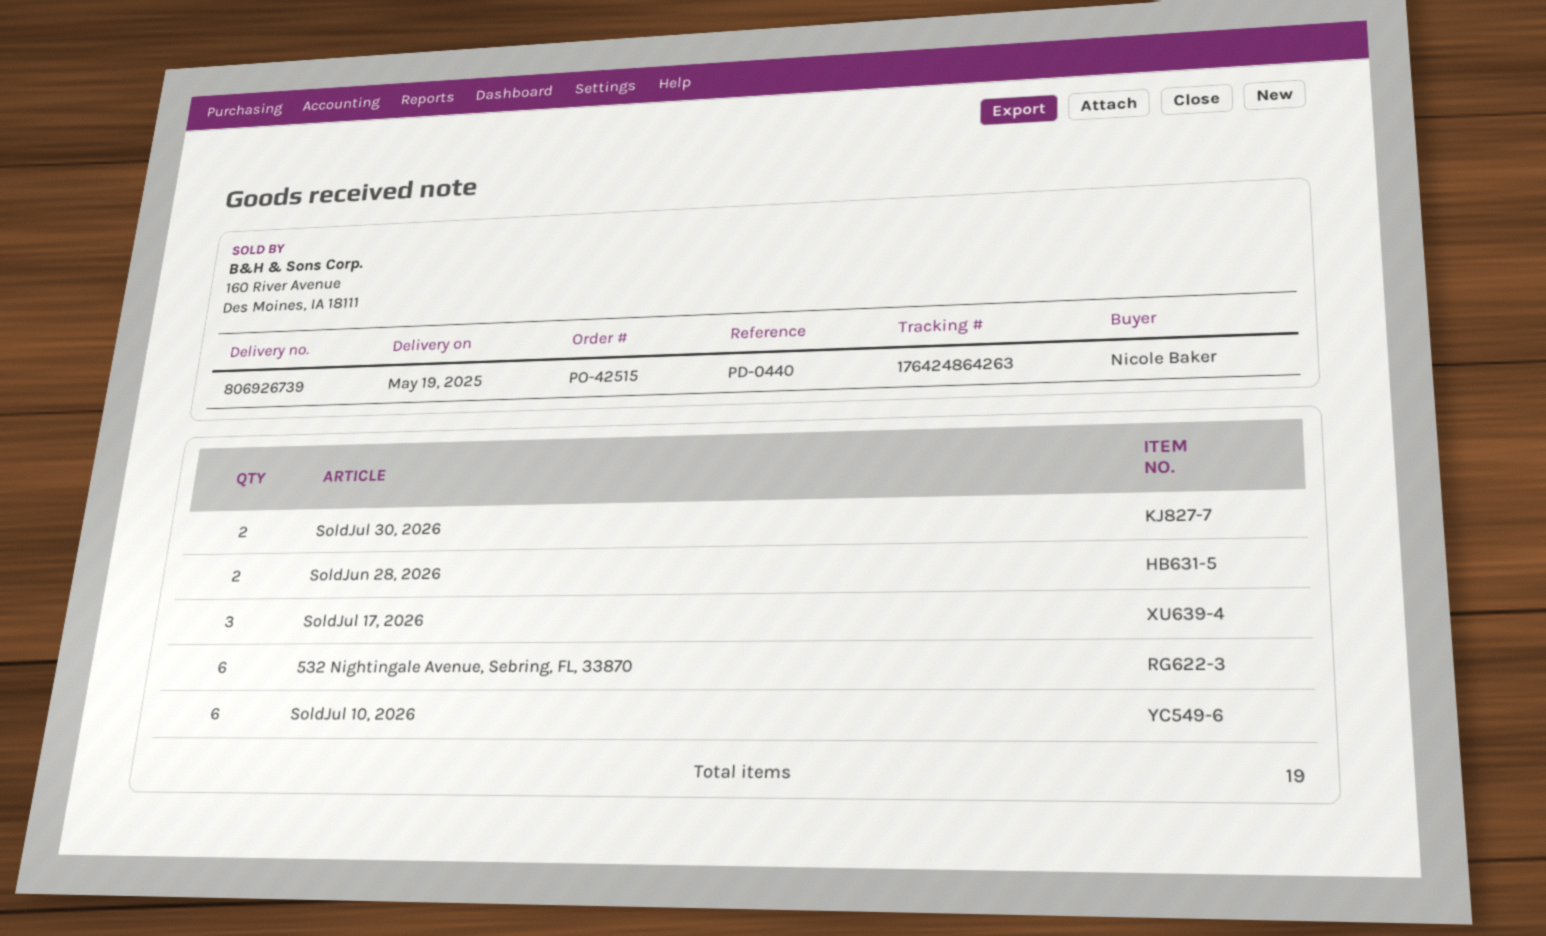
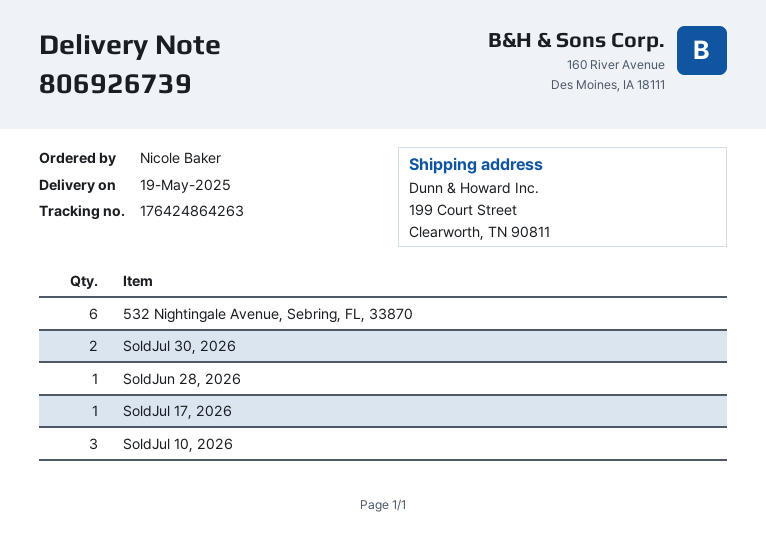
SoldJun 28, 2026: 2 -> 1
SoldJul 17, 2026: 3 -> 1
SoldJul 10, 2026: 6 -> 3

